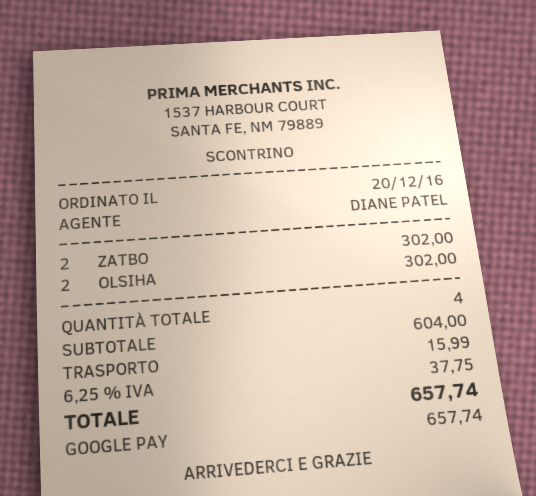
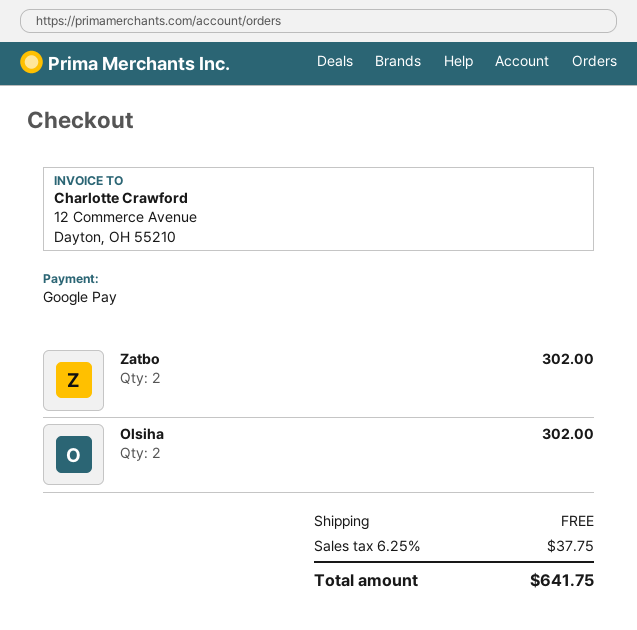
shipping: 15.99 -> 0.00
total: 657.74 -> 641.75

